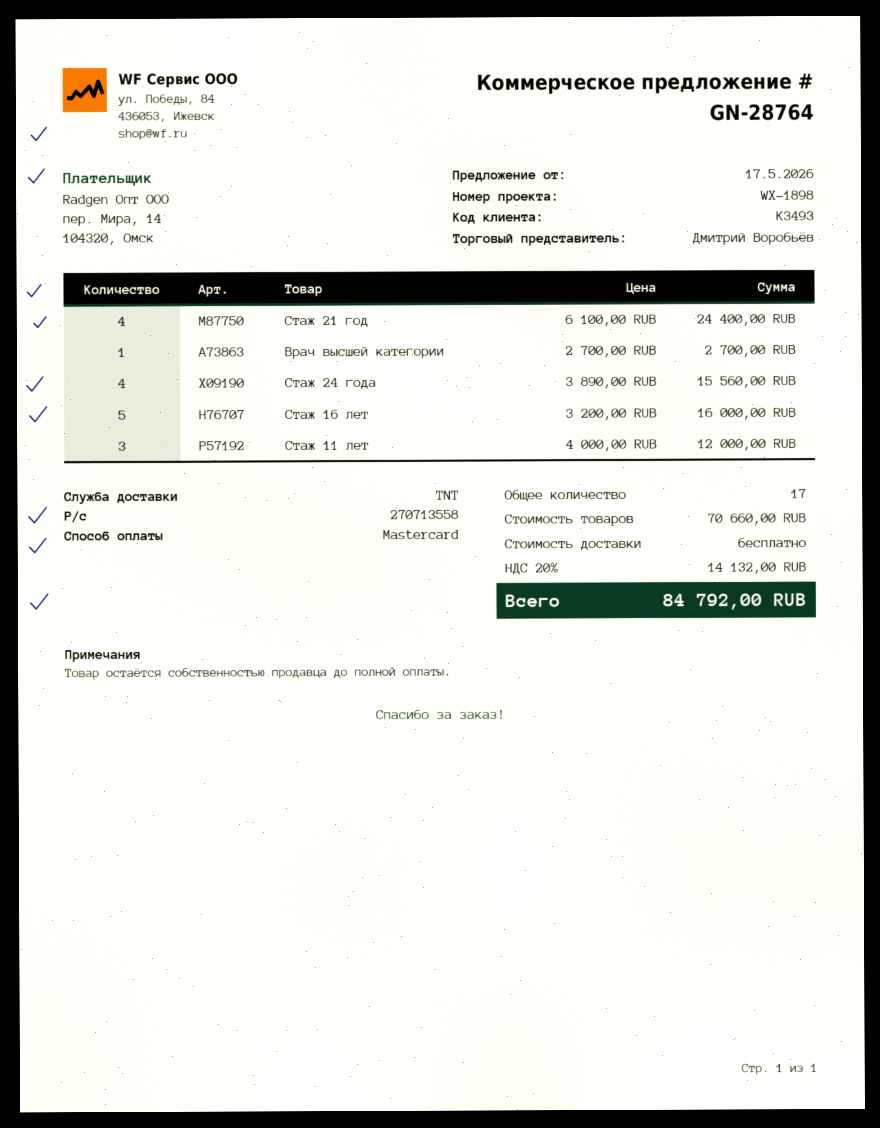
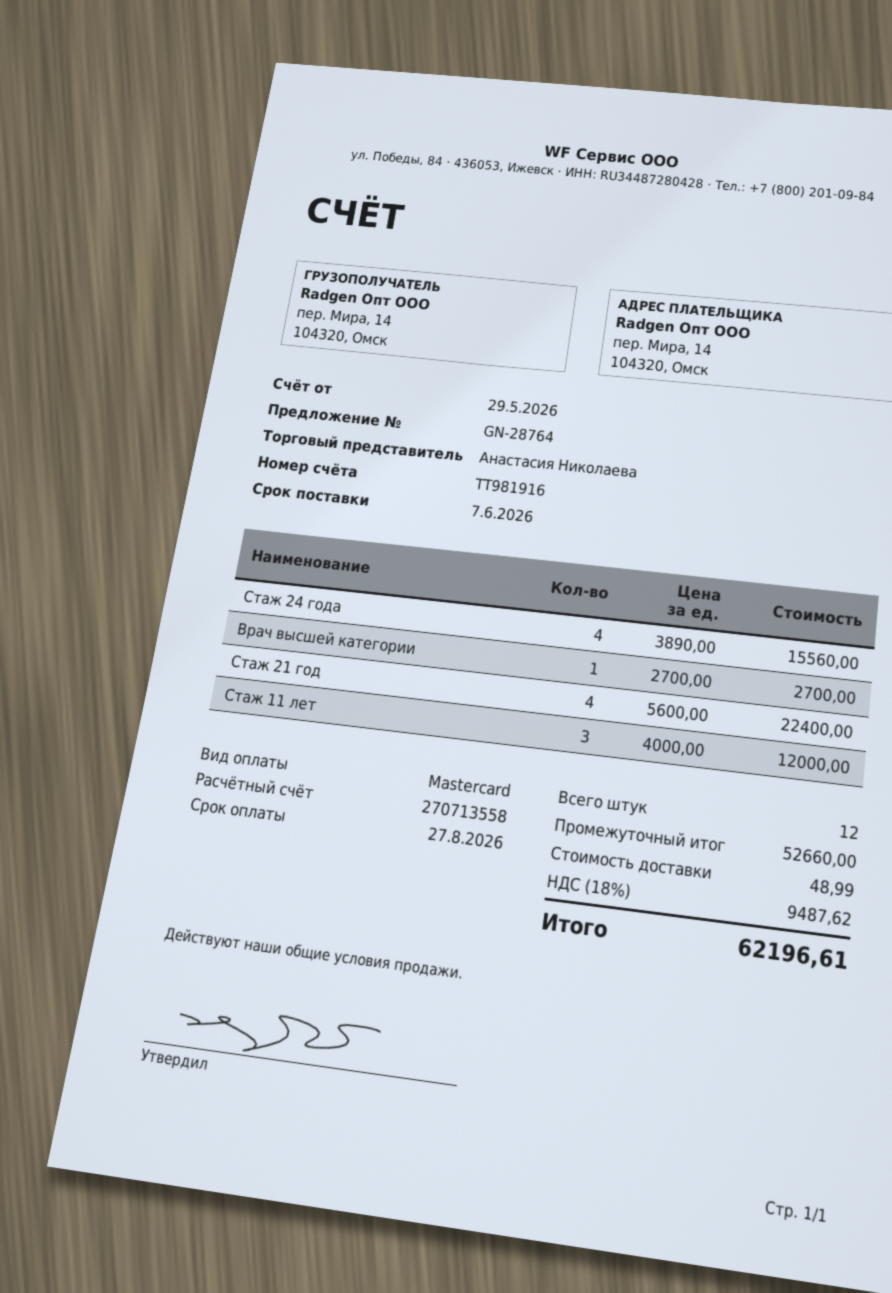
sales rep: Дмитрий Воробьёв -> Анастасия Николаева
Стаж 21 год: 4 x 6100.00 = 24400.00 -> 4 x 5600.00 = 22400.00
Стаж 16 лет: 5 x 3200.00 = 16000.00 -> none
total quantity: 17 -> 12
subtotal: 70660.00 -> 52660.00
shipping: 0.00 -> 48.99
tax: 20% = 14132.00 -> 18% = 9487.62
total: 84792.00 -> 62196.61

